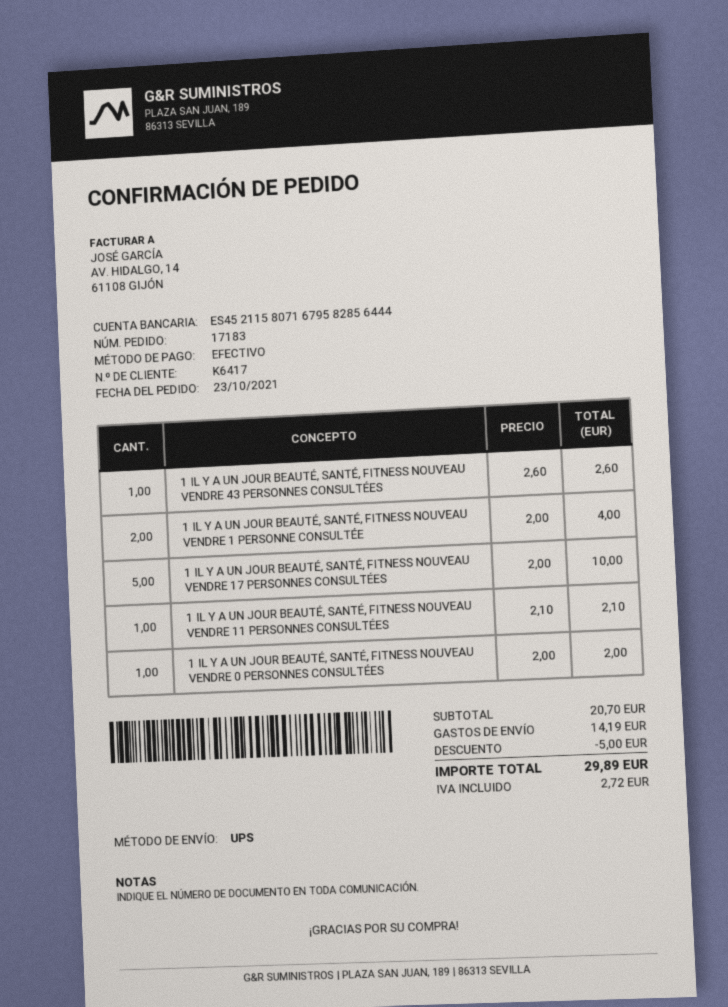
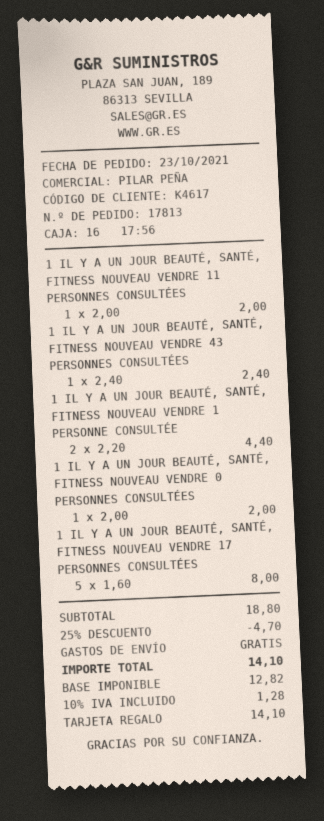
order number: 17183 -> 17813
customer number: K6417 -> K4617
payment method: cash -> gift card
1 IL Y A UN JOUR BEAUTÉ, SANTÉ, FITNESS NOUVEAU VENDRE 43 PERSONNES CONSULTÉES: 1 x 2.60 = 2.60 -> 1 x 2.40 = 2.40
1 IL Y A UN JOUR BEAUTÉ, SANTÉ, FITNESS NOUVEAU VENDRE 1 PERSONNE CONSULTÉE: 2 x 2.00 = 4.00 -> 2 x 2.20 = 4.40
1 IL Y A UN JOUR BEAUTÉ, SANTÉ, FITNESS NOUVEAU VENDRE 17 PERSONNES CONSULTÉES: 5 x 2.00 = 10.00 -> 5 x 1.60 = 8.00
1 IL Y A UN JOUR BEAUTÉ, SANTÉ, FITNESS NOUVEAU VENDRE 11 PERSONNES CONSULTÉES: 1 x 2.10 = 2.10 -> 1 x 2.00 = 2.00
subtotal: 20.70 -> 18.80
discount: 5.00 -> 4.70
shipping: 14.19 -> 0.00
tax: 2.72 -> 1.28
total: 29.89 -> 14.10

